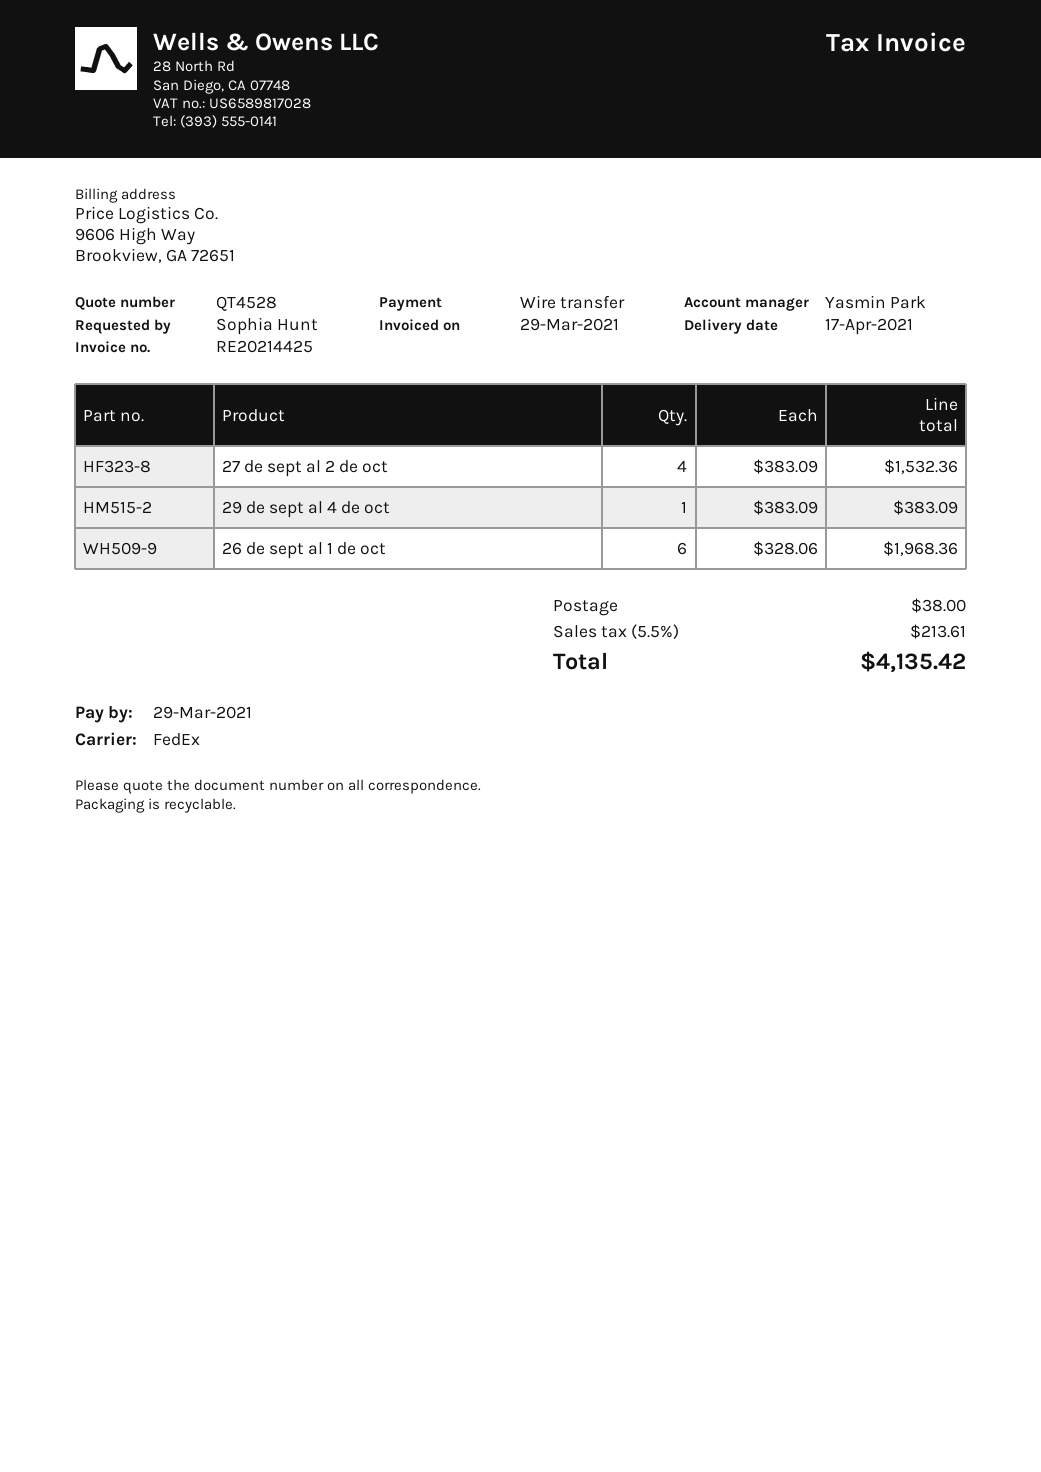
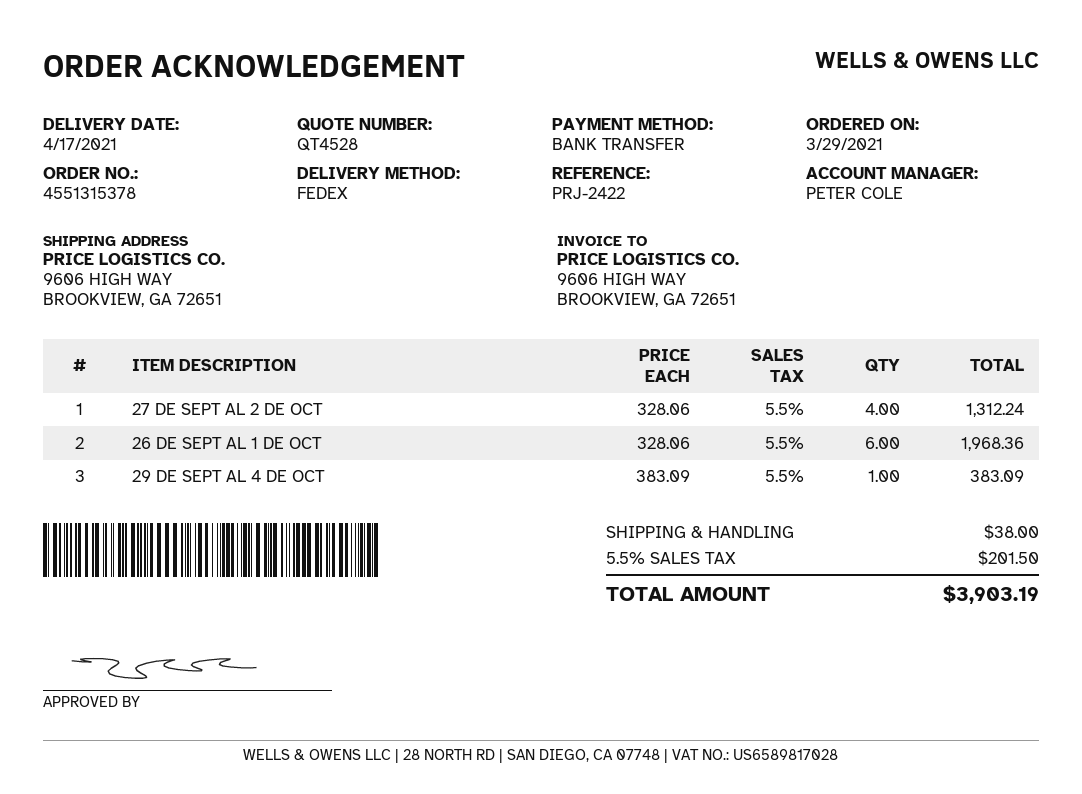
sales rep: Yasmin Park -> PETER COLE
27 de sept al 2 de oct: 4 x 383.09 = 1532.36 -> 4 x 328.06 = 1312.24
tax: 5.5% = 213.61 -> 5.5% = 201.50
total: 4135.42 -> 3903.19

